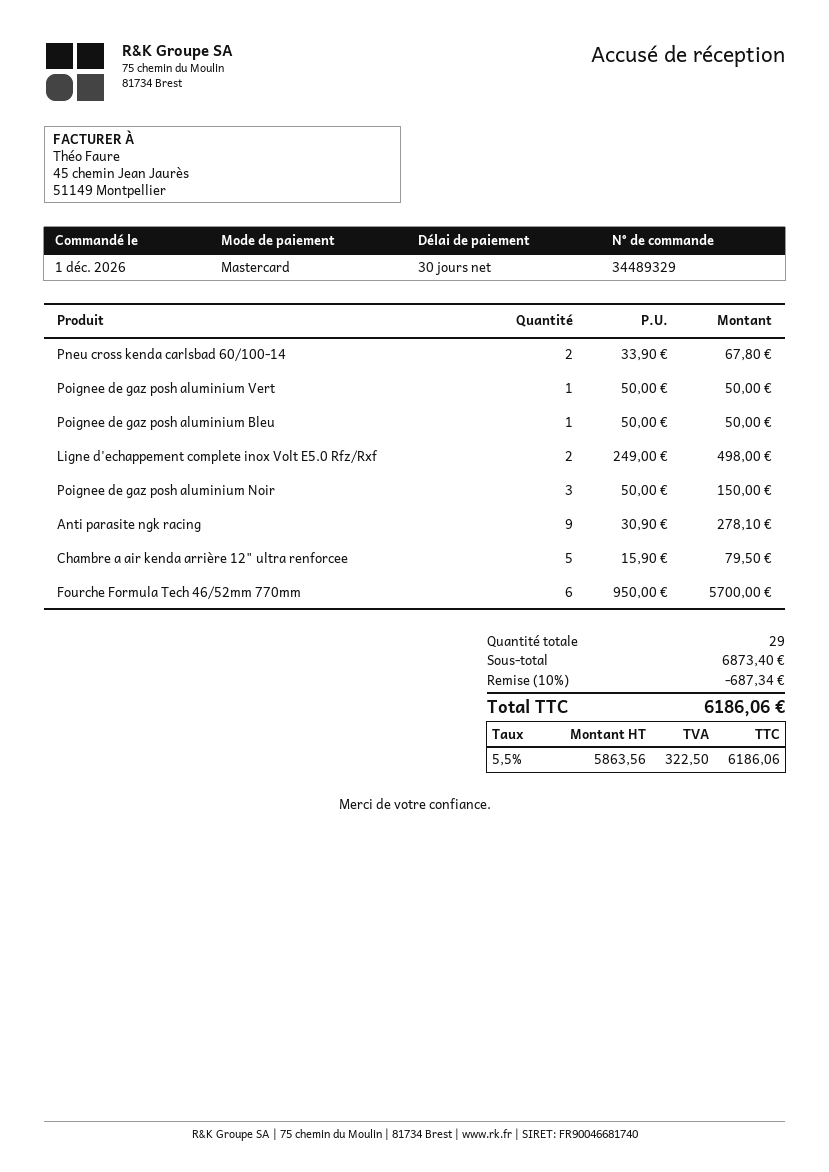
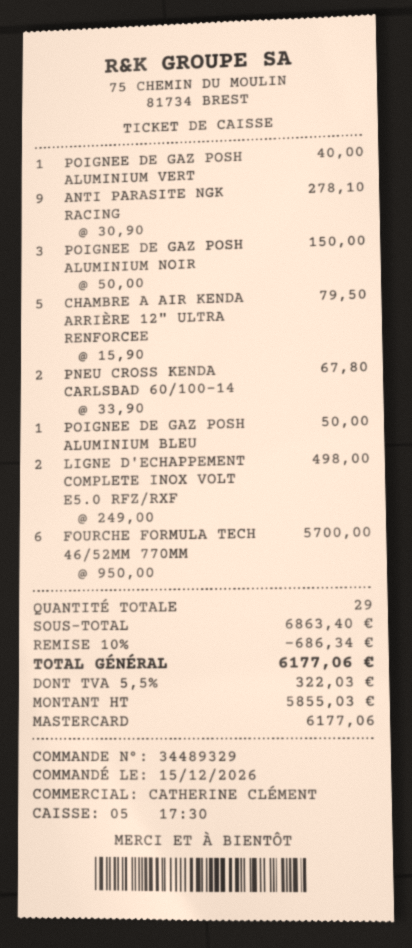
order date: 2026-12-01 -> 2026-12-15
Poignee de gaz posh aluminium Vert: 1 x 50.00 = 50.00 -> 1 x 40.00 = 40.00
subtotal: 6873.40 -> 6863.40
discount: 10% = 687.34 -> 10% = 686.34
net: 5863.56 -> 5855.03
tax: 5.5% = 322.50 -> 5.5% = 322.03
total: 6186.06 -> 6177.06

